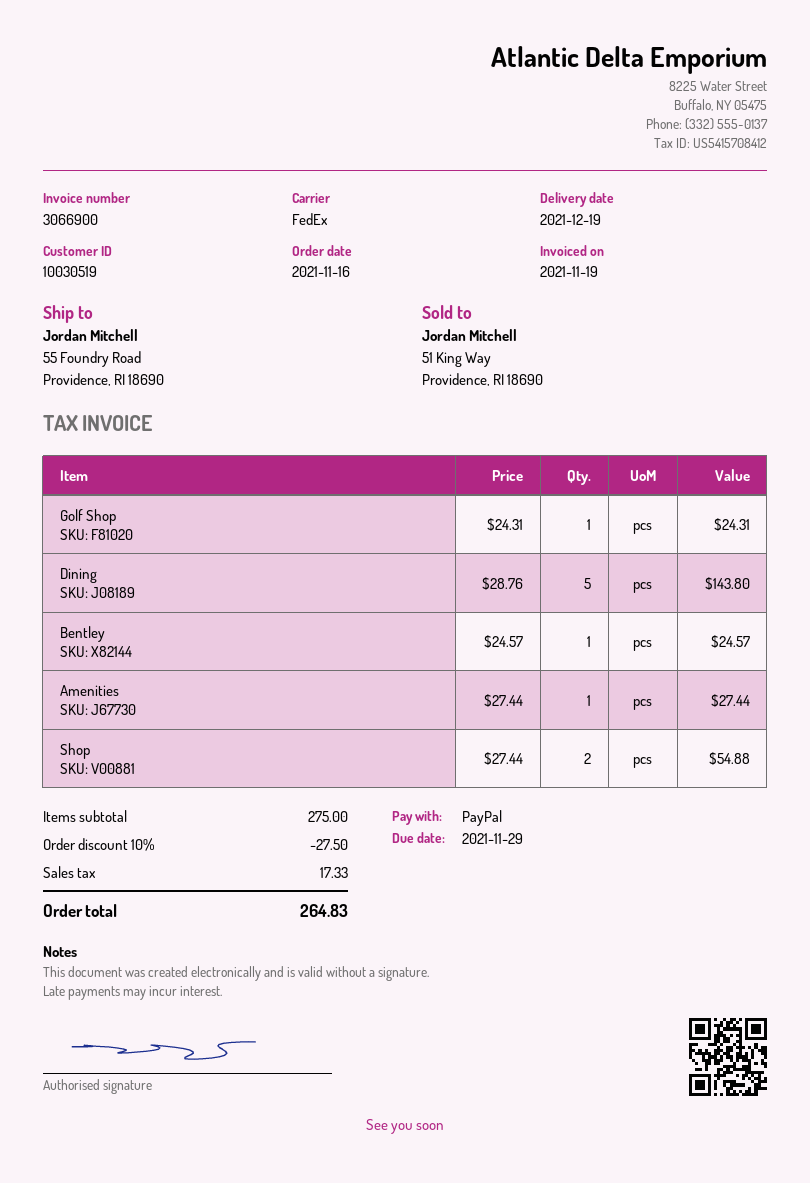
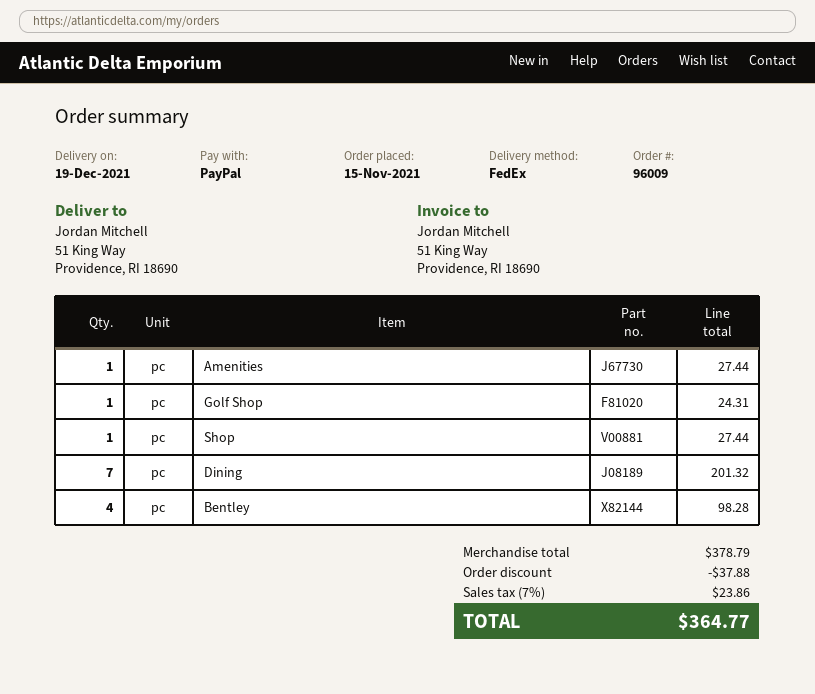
order date: 2021-11-16 -> 2021-11-15
ship to: 55 Foundry Road, Providence, RI 18690 -> 51 King Way, Providence, RI 18690
Dining: 5 for 143.80 -> 7 for 201.32
Bentley: 1 for 24.57 -> 4 for 98.28
Shop: 2 for 54.88 -> 1 for 27.44
subtotal: 275.00 -> 378.79
discount: 27.50 -> 37.88
tax: 17.33 -> 23.86
total: 264.83 -> 364.77

